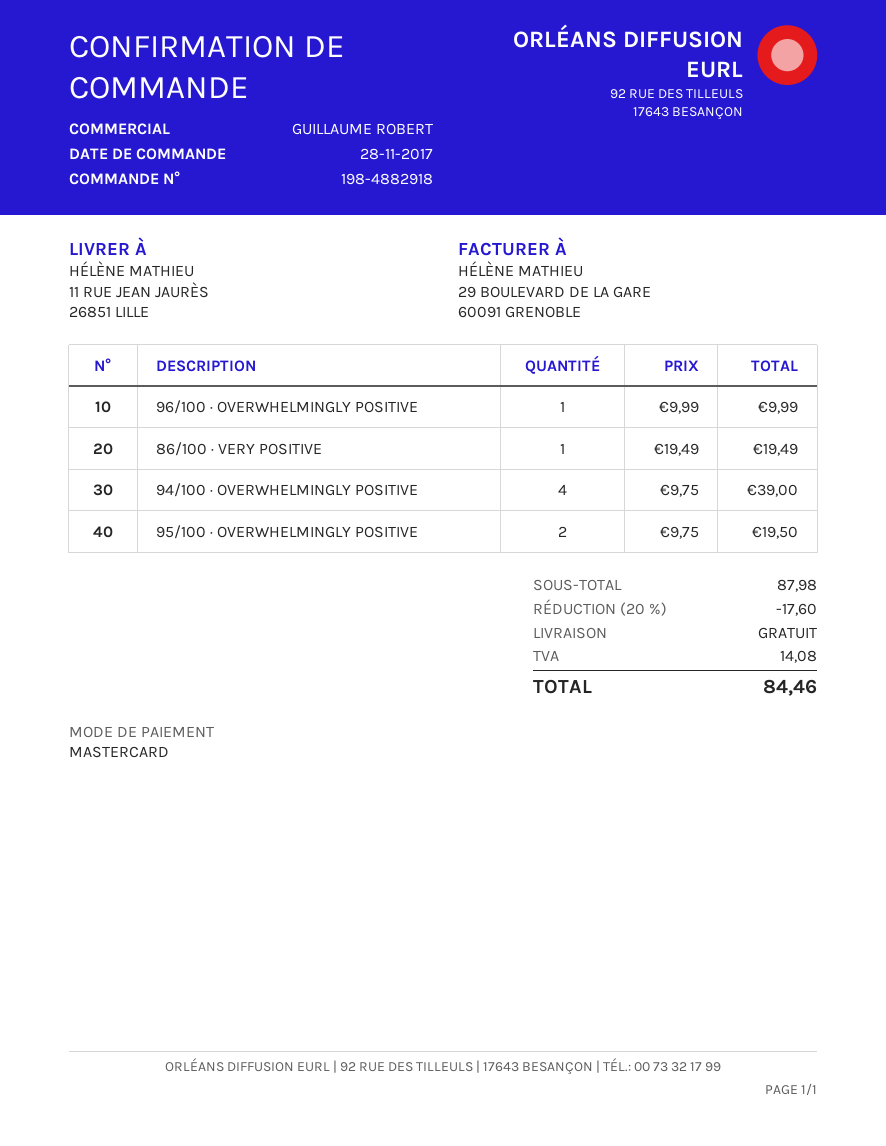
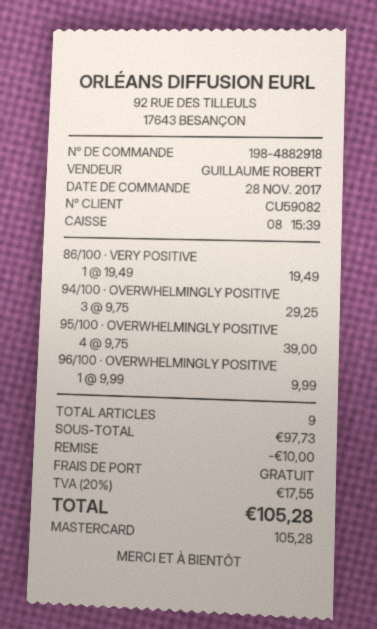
94/100 · OVERWHELMINGLY POSITIVE: 4 x 9.75 = 39.00 -> 3 x 9.75 = 29.25
95/100 · OVERWHELMINGLY POSITIVE: 2 x 9.75 = 19.50 -> 4 x 9.75 = 39.00
subtotal: 87.98 -> 97.73
discount: 17.60 -> 10.00
tax: 14.08 -> 17.55
total: 84.46 -> 105.28

